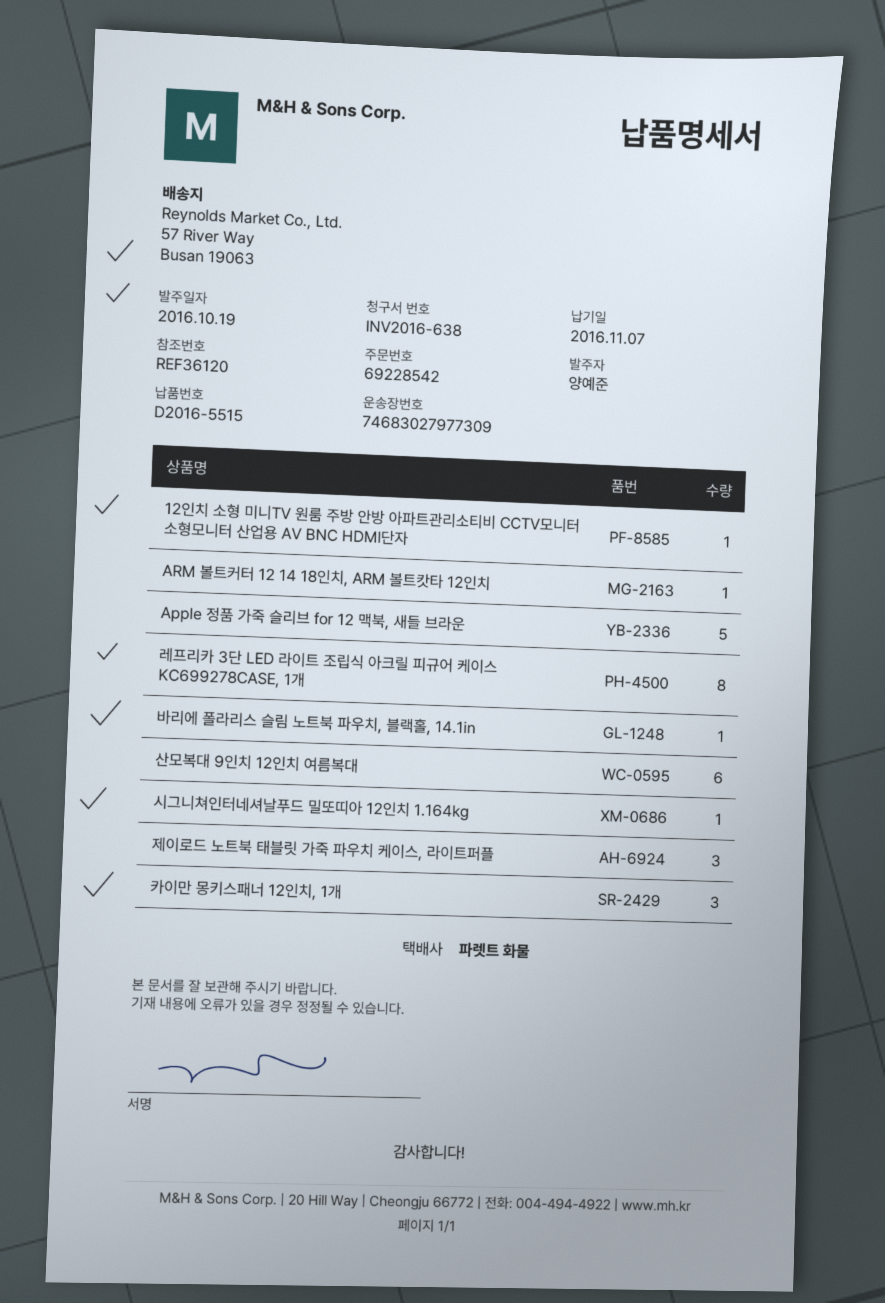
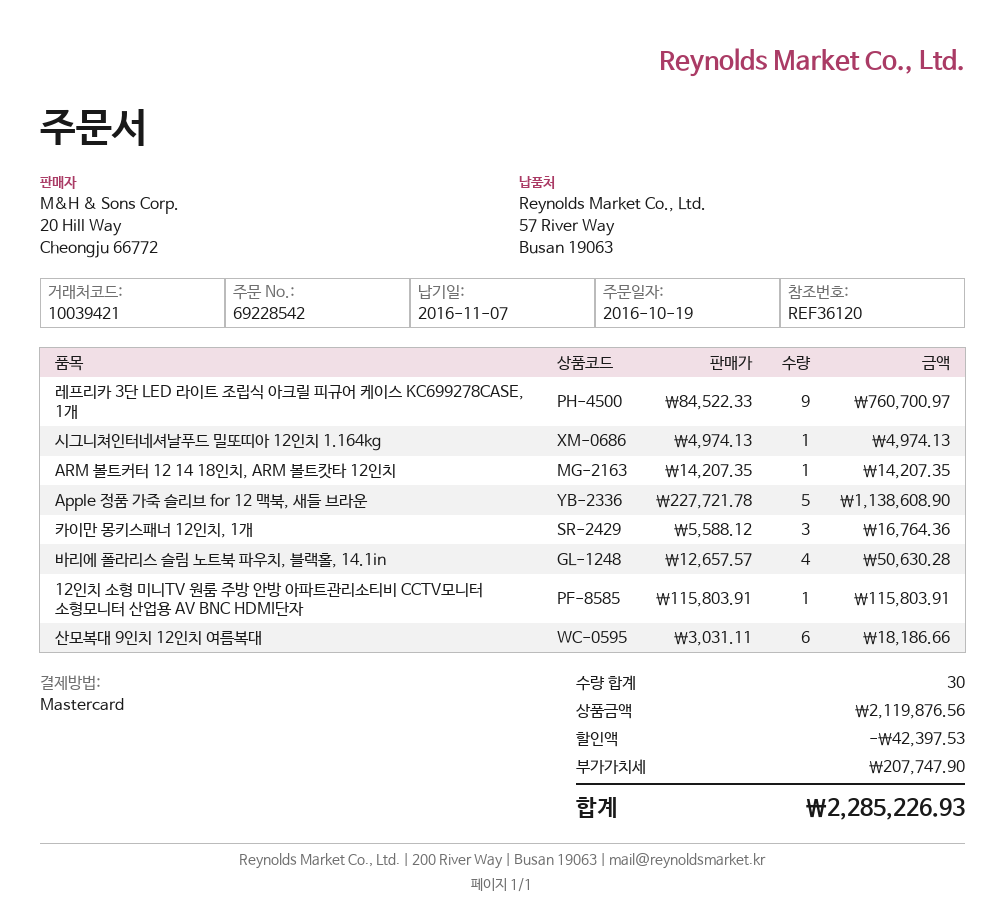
레프리카 3단 LED 라이트 조립식 아크릴 피규어 케이스 KC699278CASE, 1개: 8 -> 9
바리에 폴라리스 슬림 노트북 파우치, 블랙홀, 14.1in: 1 -> 4
제이로드 노트북 태블릿 가죽 파우치 케이스, 라이트퍼플: 3 -> none

